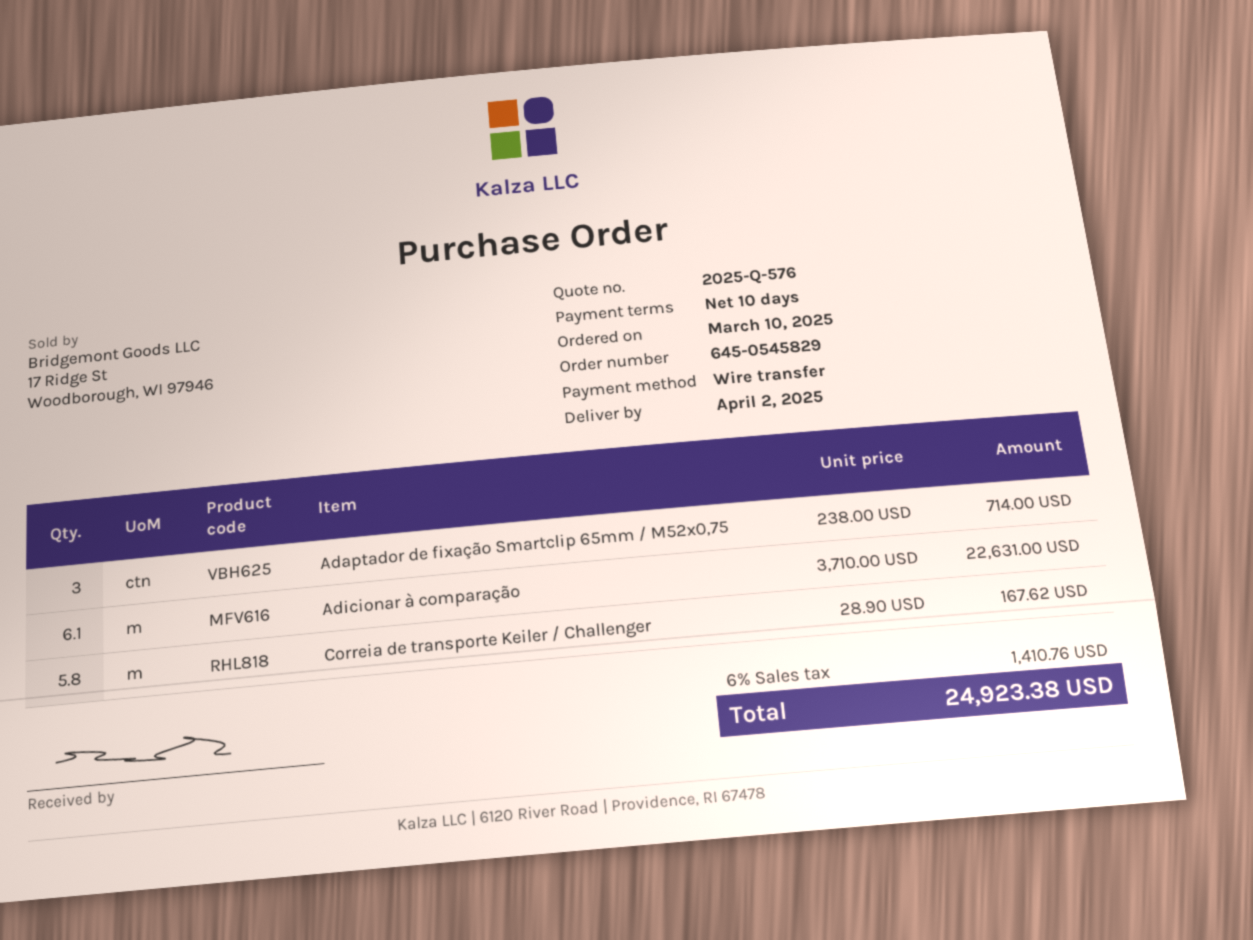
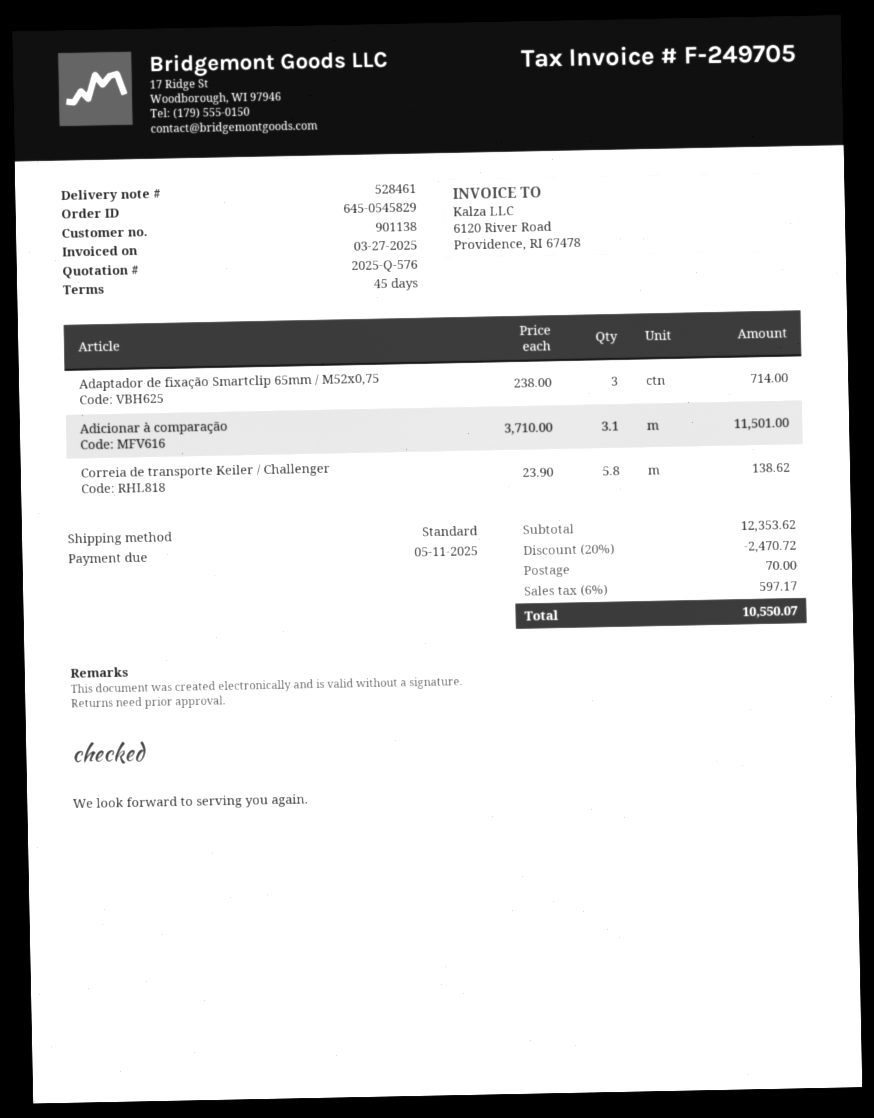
payment terms: 10 days -> 45 days
Adicionar à comparação: 6.1 x 3710.00 = 22631.00 -> 3.1 x 3710.00 = 11501.00
Correia de transporte Keiler / Challenger: 5.8 x 28.90 = 167.62 -> 5.8 x 23.90 = 138.62
discount: none -> 20% = 2470.72
shipping: none -> 70.00
tax: 6% = 1410.76 -> 6% = 597.17
total: 24923.38 -> 10550.07

